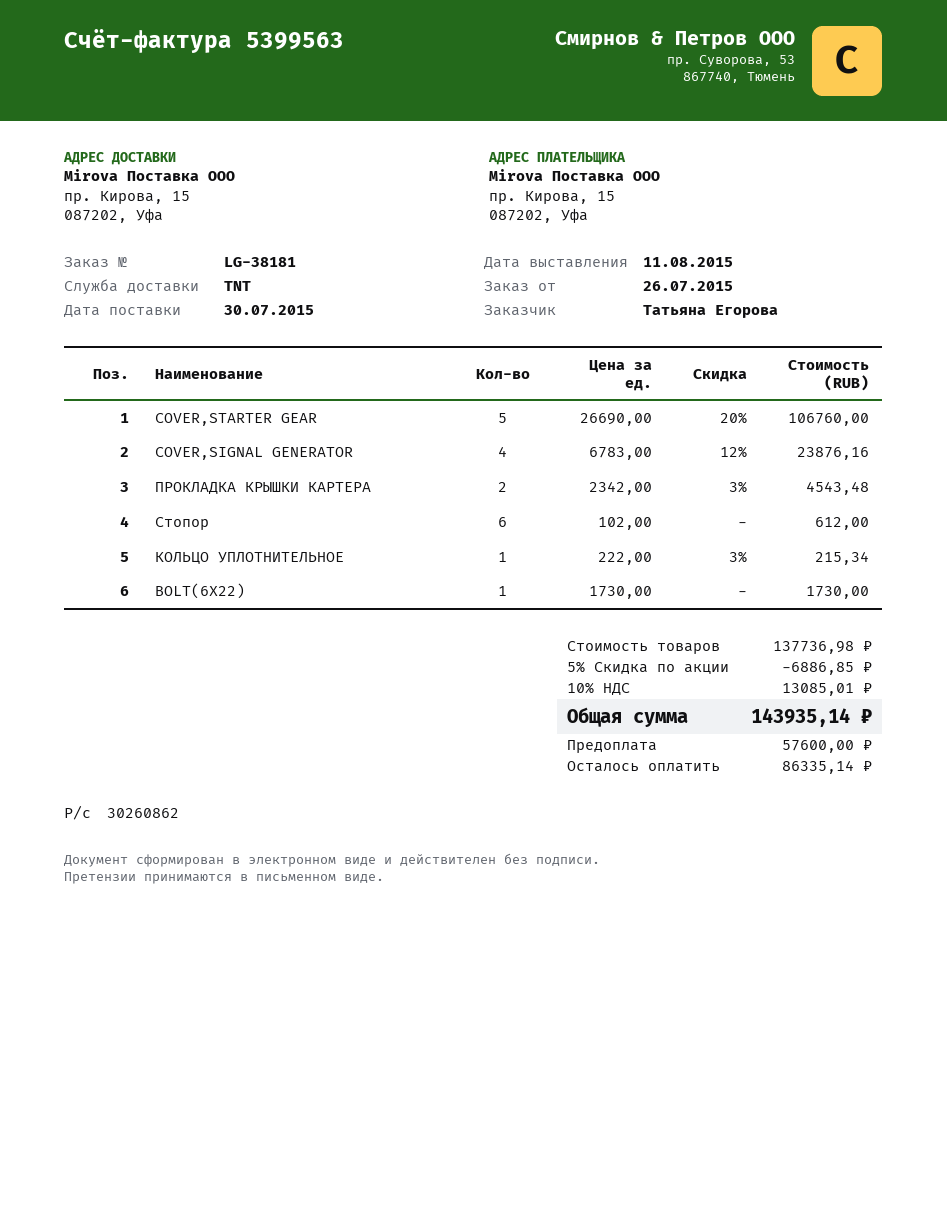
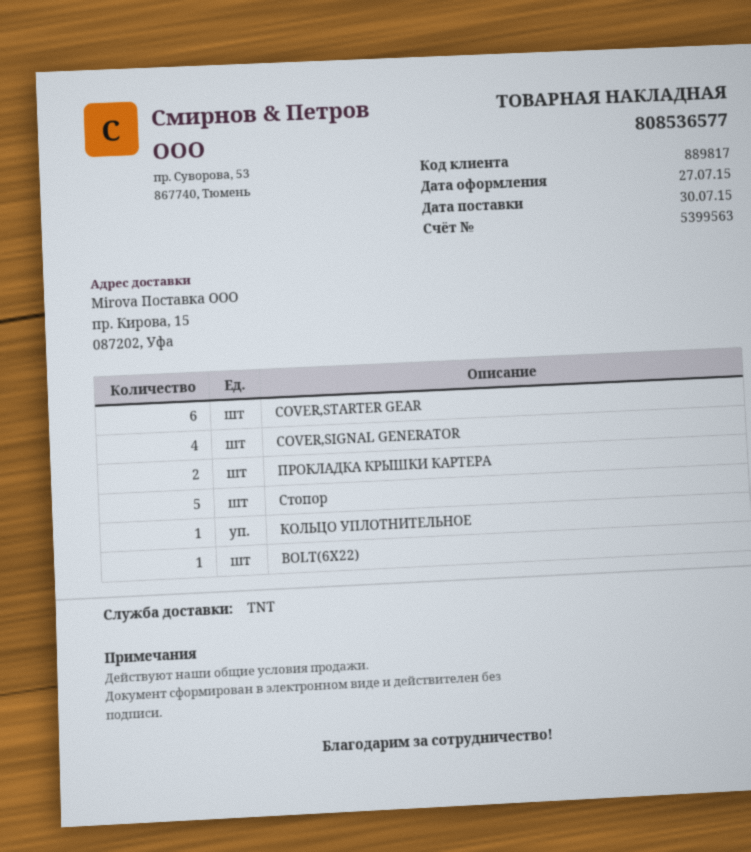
order date: 2015-07-26 -> 2015-07-27
COVER,STARTER GEAR: 5 -> 6
Стопор: 6 -> 5

